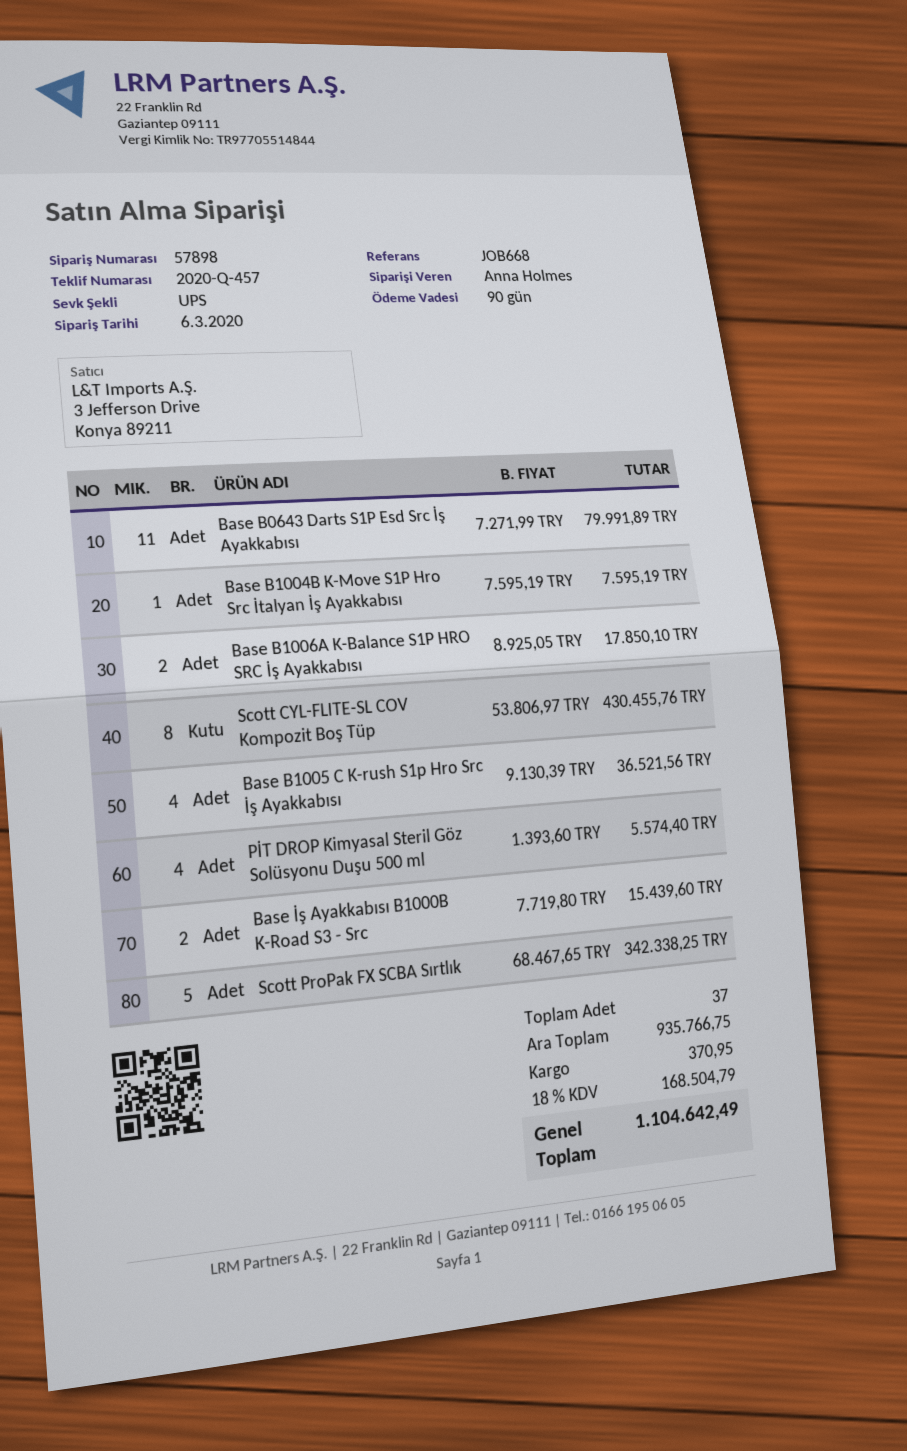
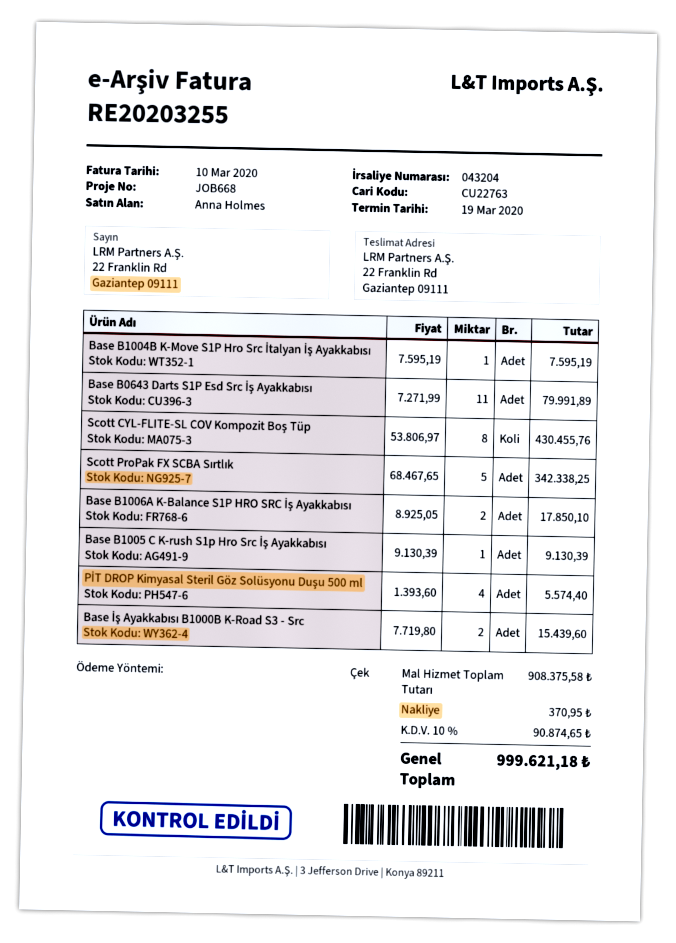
Base B1005 C K-rush S1p Hro Src İş Ayakkabısı: 4 x 9130.39 = 36521.56 -> 1 x 9130.39 = 9130.39
subtotal: 935766.75 -> 908375.58
tax: 18% = 168504.79 -> 10% = 90874.65
total: 1104642.49 -> 999621.18

